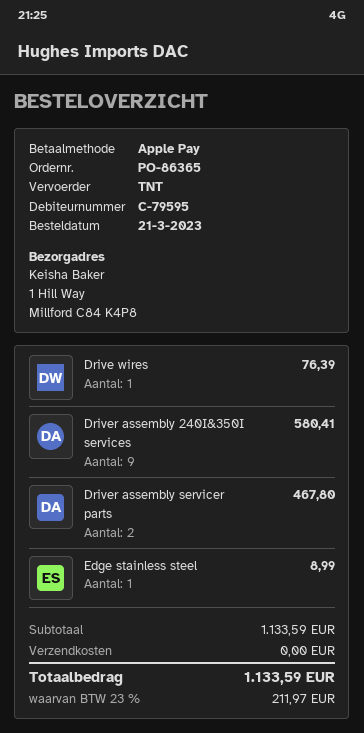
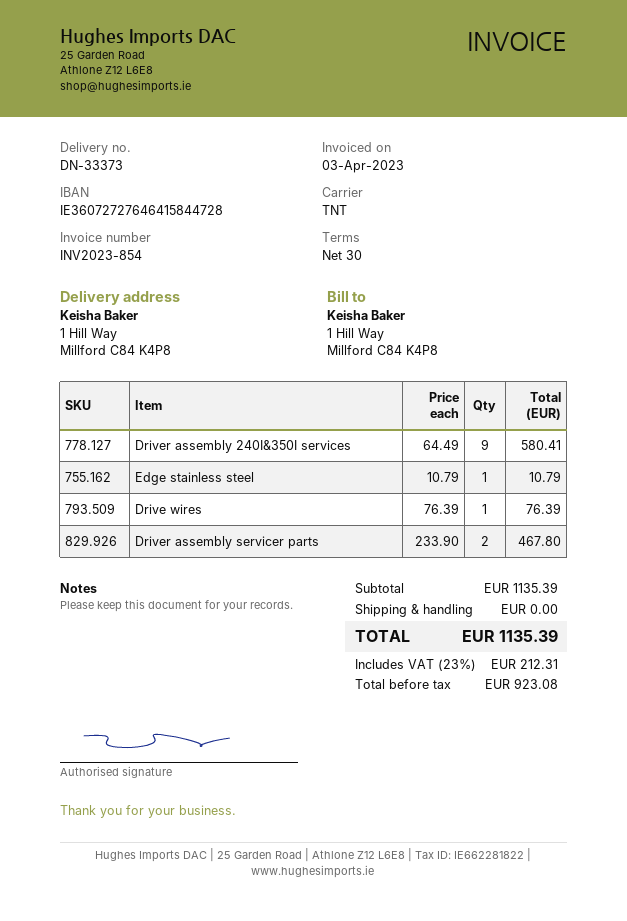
Edge stainless steel: 1 for 8.99 -> 1 for 10.79
subtotal: 1133.59 -> 1135.39
tax: 23% = 211.97 -> 23% = 212.31
total: 1133.59 -> 1135.39

